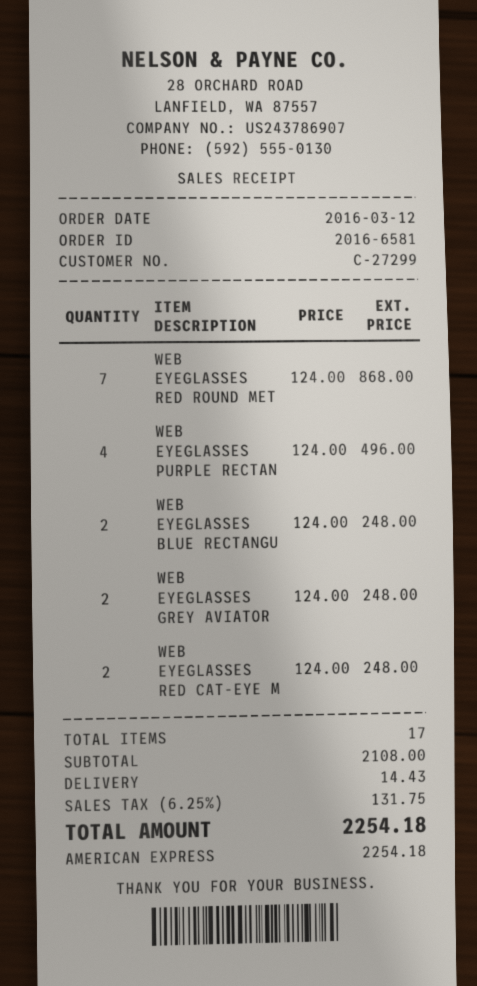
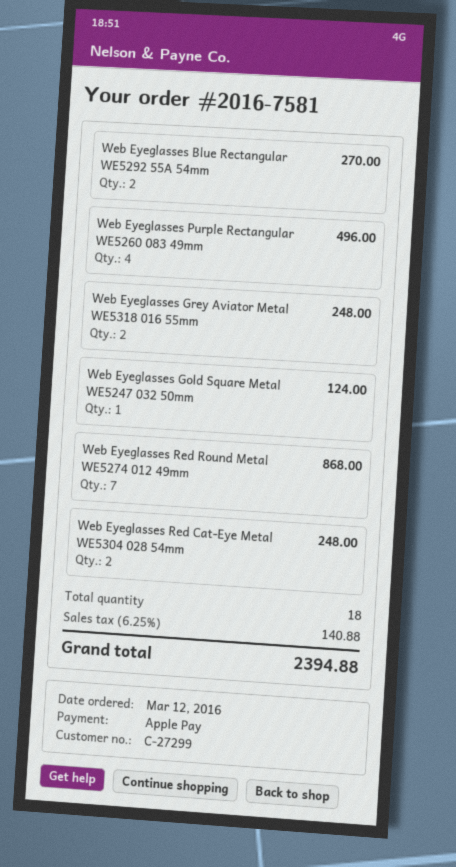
order number: 2016-6581 -> 2016-7581
payment method: American Express -> Apple Pay
WEB EYEGLASSES BLUE RECTANGU: 2 for 248.00 -> 2 for 270.00
Web Eyeglasses Gold Square Metal WE5247 032 50mm: none -> 1 for 124.00
total quantity: 17 -> 18
shipping: 14.43 -> none
tax: 6.25% = 131.75 -> 6.25% = 140.88
total: 2254.18 -> 2394.88

